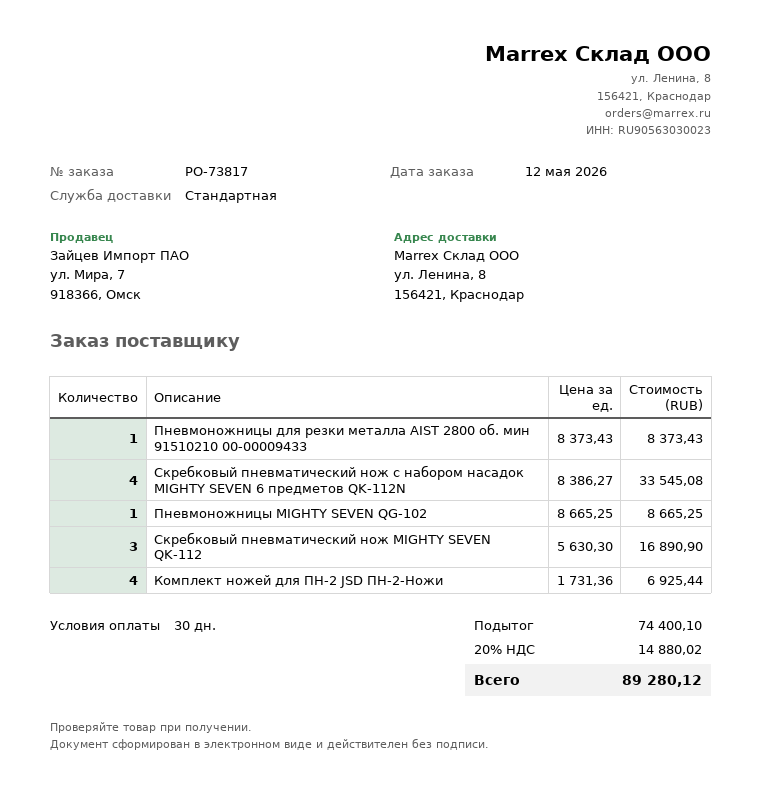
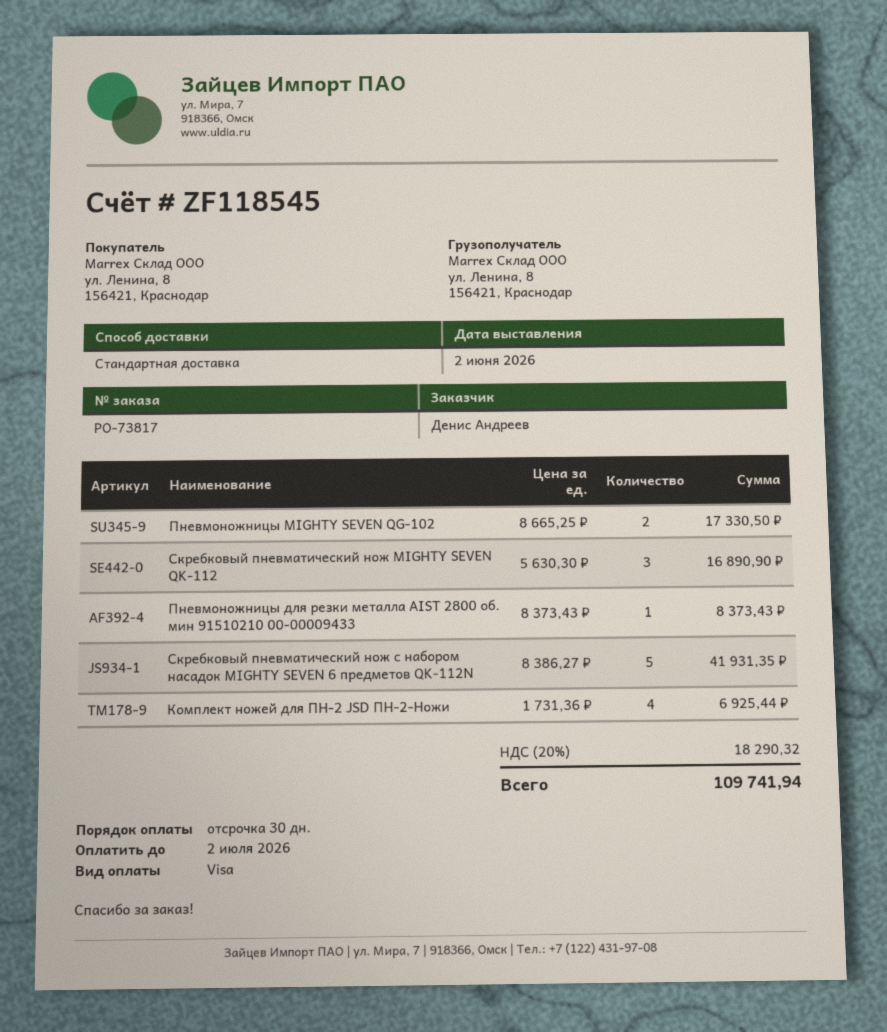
Скребковый пневматический нож с набором насадок MIGHTY SEVEN 6 предметов QK-112N: 4 x 8386.27 = 33545.08 -> 5 x 8386.27 = 41931.35
Пневмоножницы MIGHTY SEVEN QG-102: 1 x 8665.25 = 8665.25 -> 2 x 8665.25 = 17330.50
tax: 20% = 14880.02 -> 20% = 18290.32
total: 89280.12 -> 109741.94

